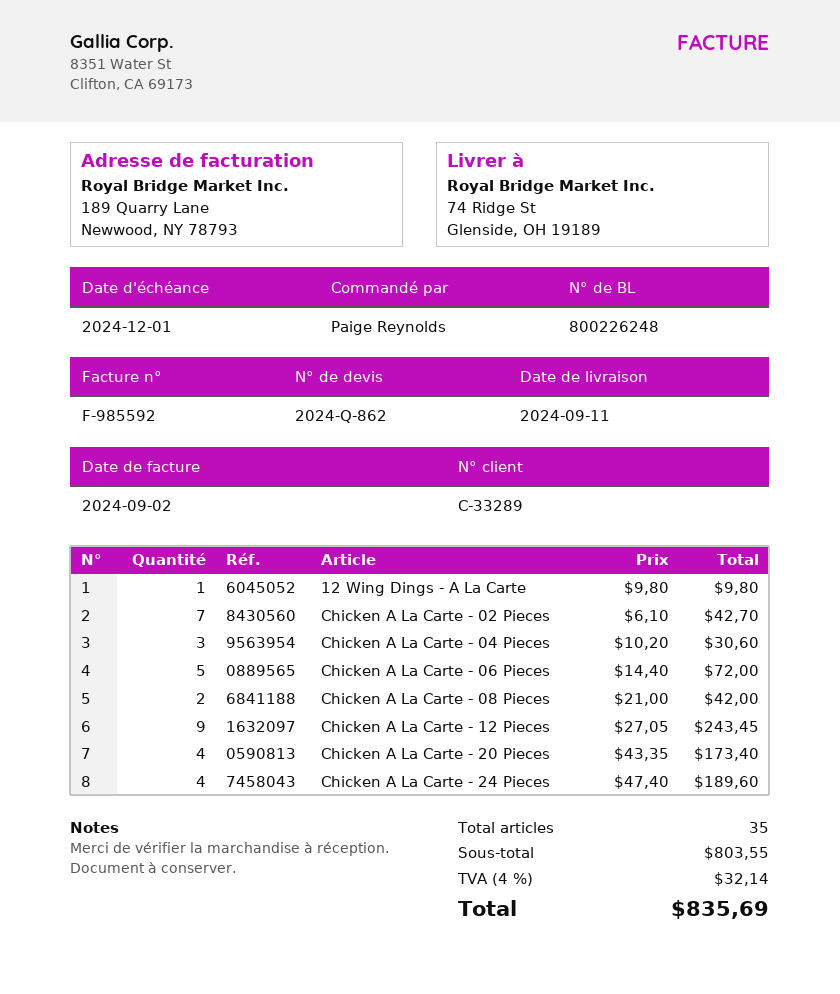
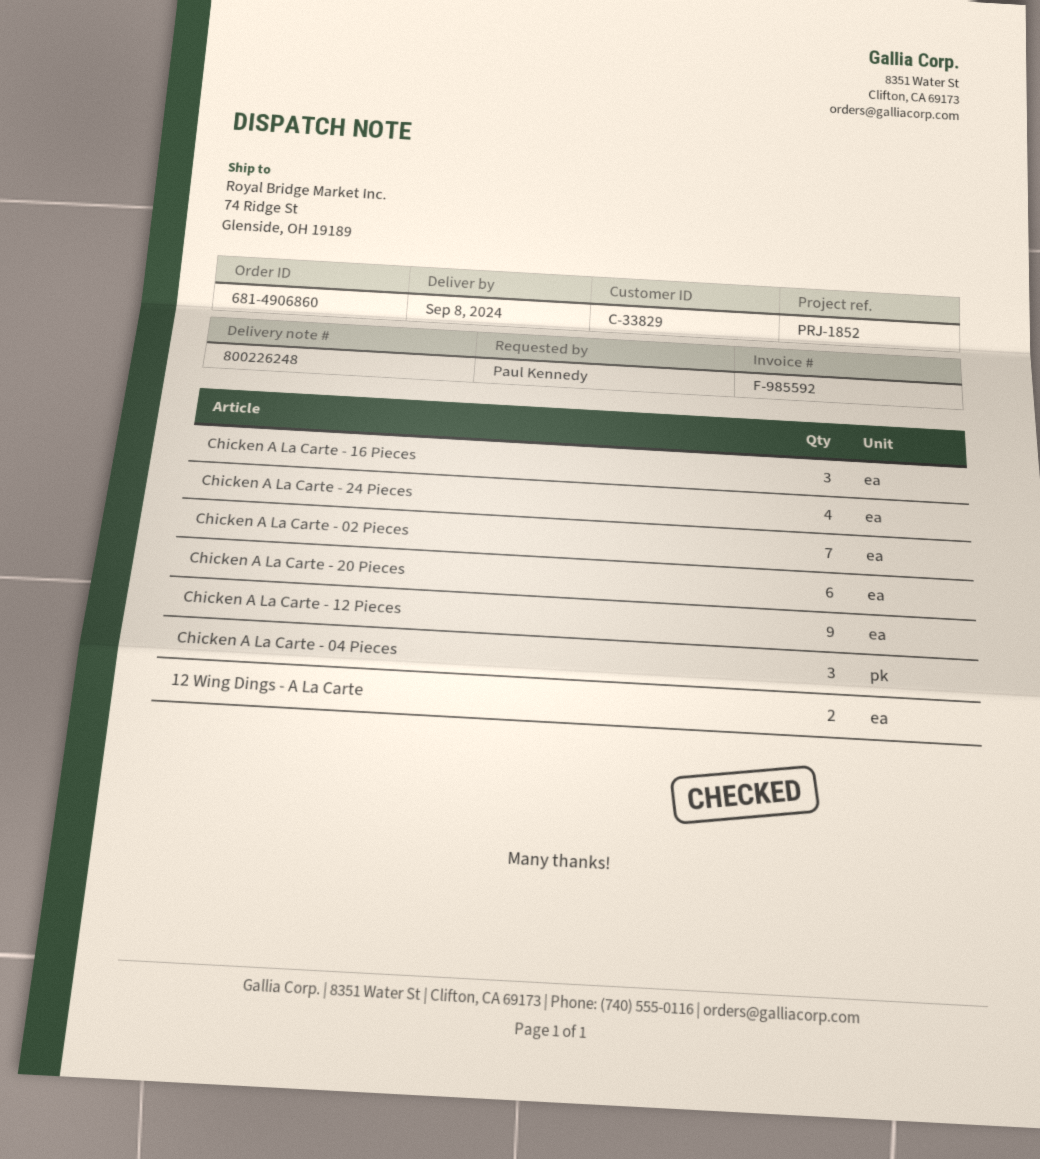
delivery date: 2024-09-11 -> 2024-09-08
customer number: C-33289 -> C-33829
ordered by: Paige Reynolds -> Paul Kennedy
12 Wing Dings - A La Carte: 1 -> 2
Chicken A La Carte - 06 Pieces: 5 -> none
Chicken A La Carte - 08 Pieces: 2 -> none
Chicken A La Carte - 20 Pieces: 4 -> 6
Chicken A La Carte - 16 Pieces: none -> 3

